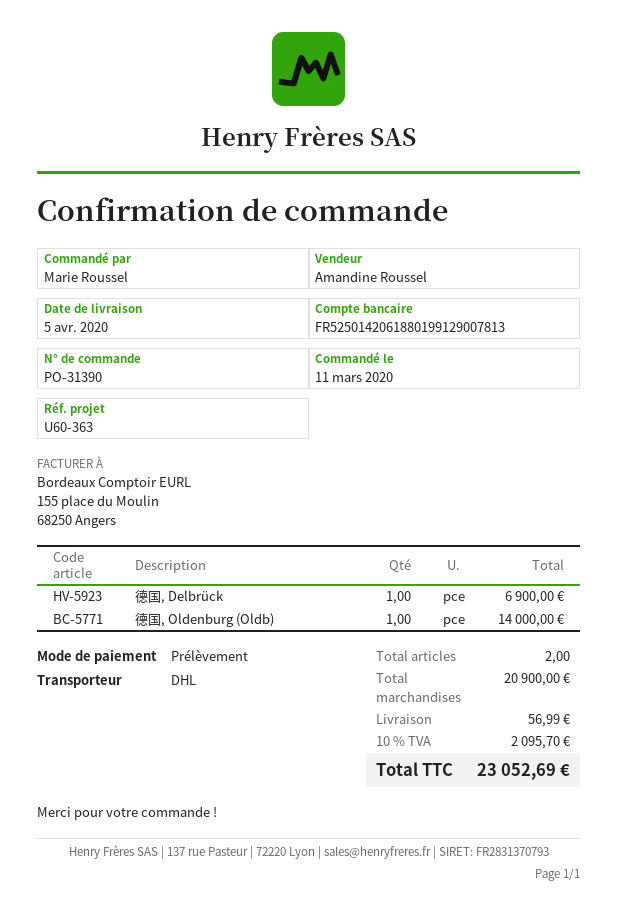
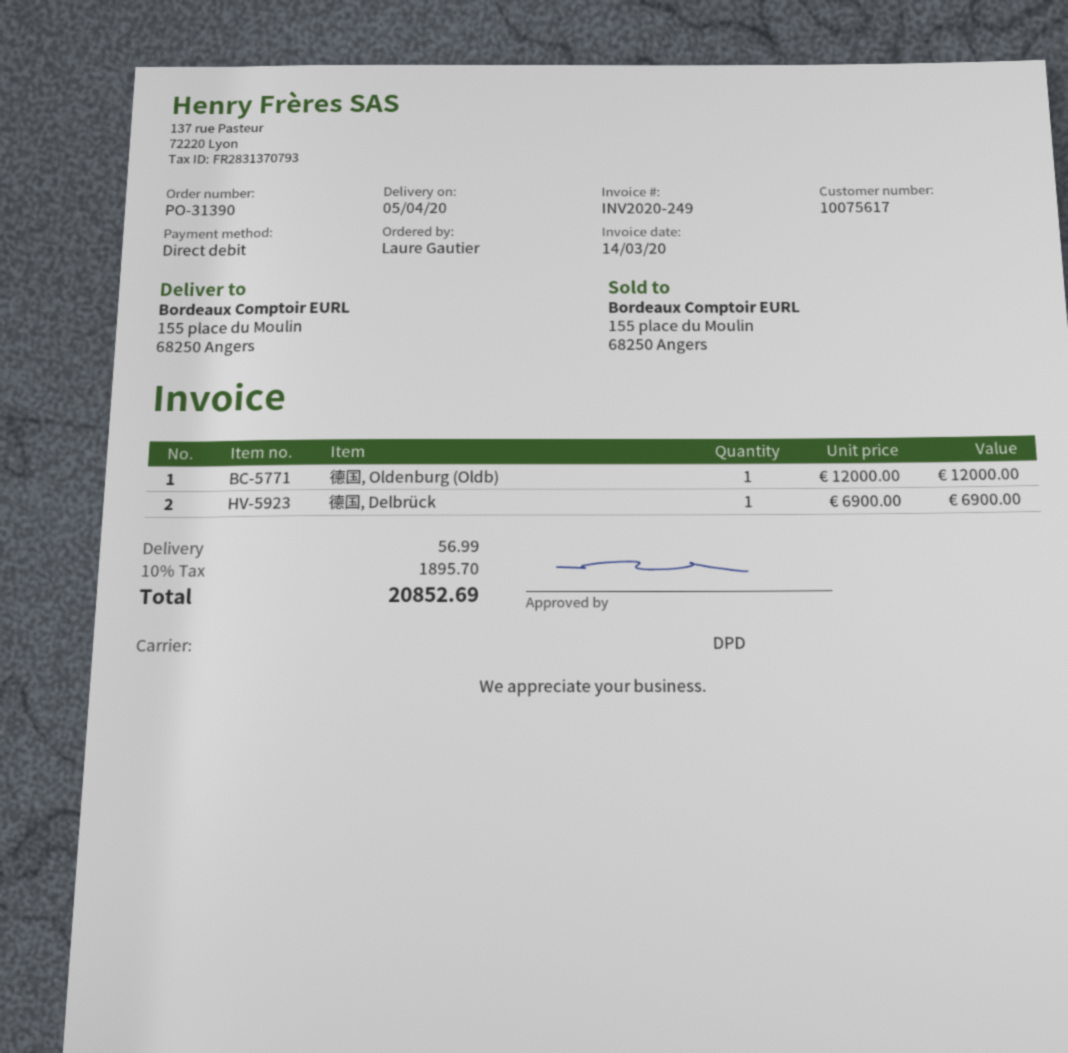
ordered by: Marie Roussel -> Laure Gautier
shipping method: DHL -> DPD
德国, Oldenburg (Oldb): 1 for 14000.00 -> 1 for 12000.00
tax: 10% = 2095.70 -> 10% = 1895.70
total: 23052.69 -> 20852.69

